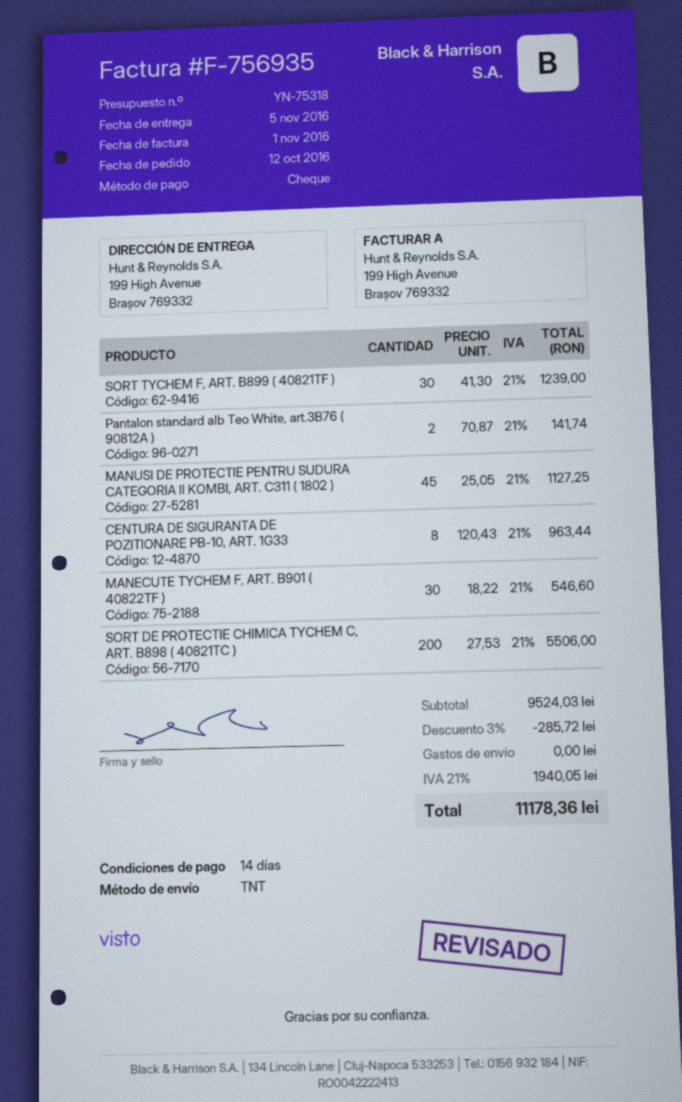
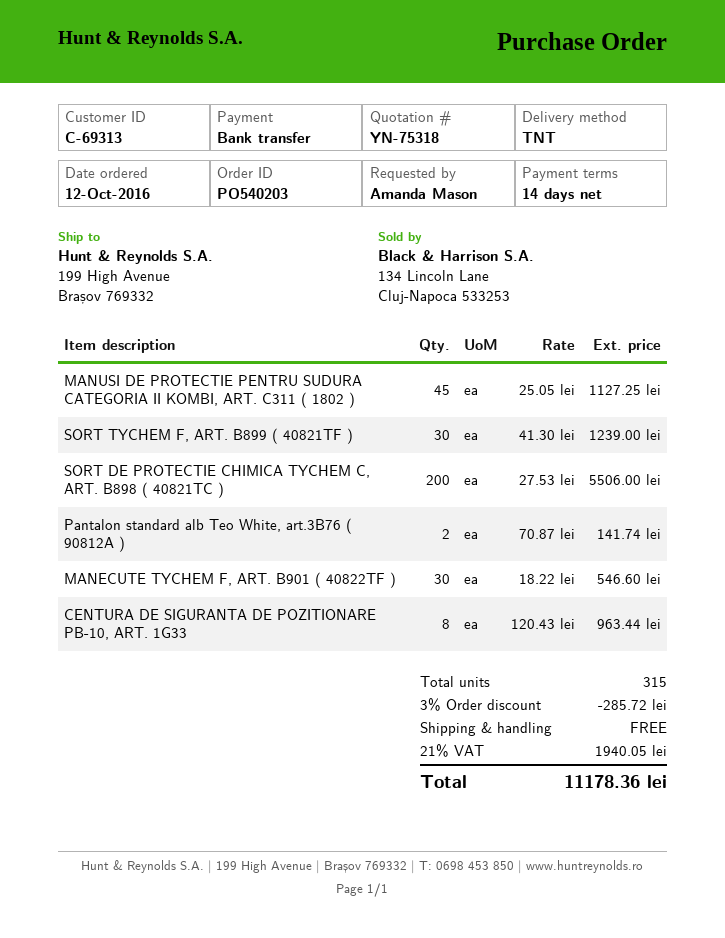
payment method: cheque -> bank transfer

